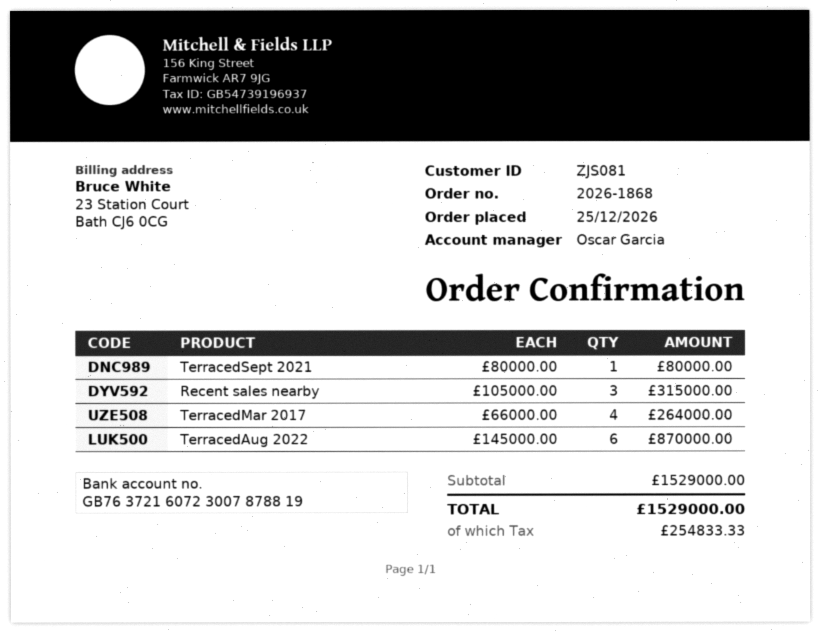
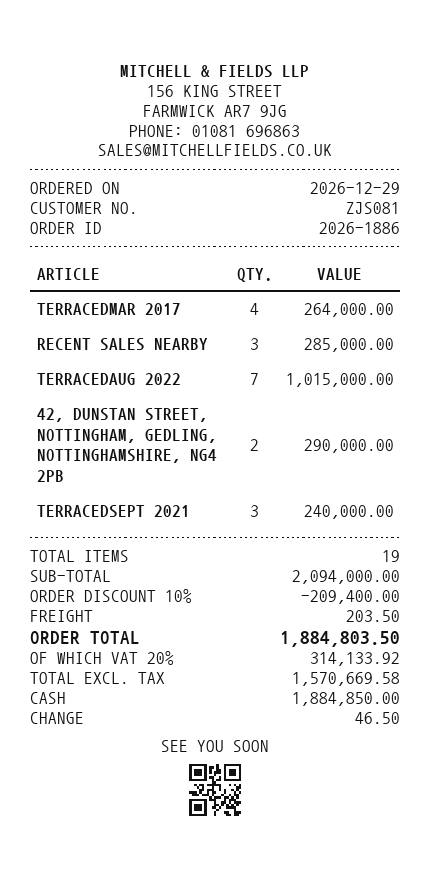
order number: 2026-1868 -> 2026-1886
order date: 2026-12-25 -> 2026-12-29
TerracedSept 2021: 1 for 80000.00 -> 3 for 240000.00
Recent sales nearby: 3 for 315000.00 -> 3 for 285000.00
TerracedAug 2022: 6 for 870000.00 -> 7 for 1015000.00
42, DUNSTAN STREET, NOTTINGHAM, GEDLING, NOTTINGHAMSHIRE, NG4 2PB: none -> 2 for 290000.00
subtotal: 1529000.00 -> 2094000.00
discount: none -> 10% = 209400.00
shipping: none -> 203.50
tax: 254833.33 -> 314133.92
total: 1529000.00 -> 1884803.50

